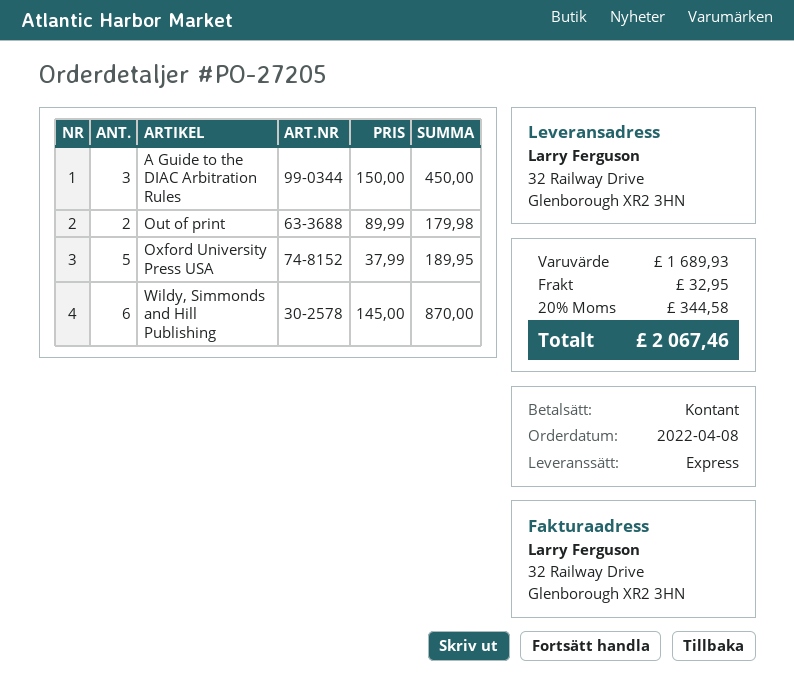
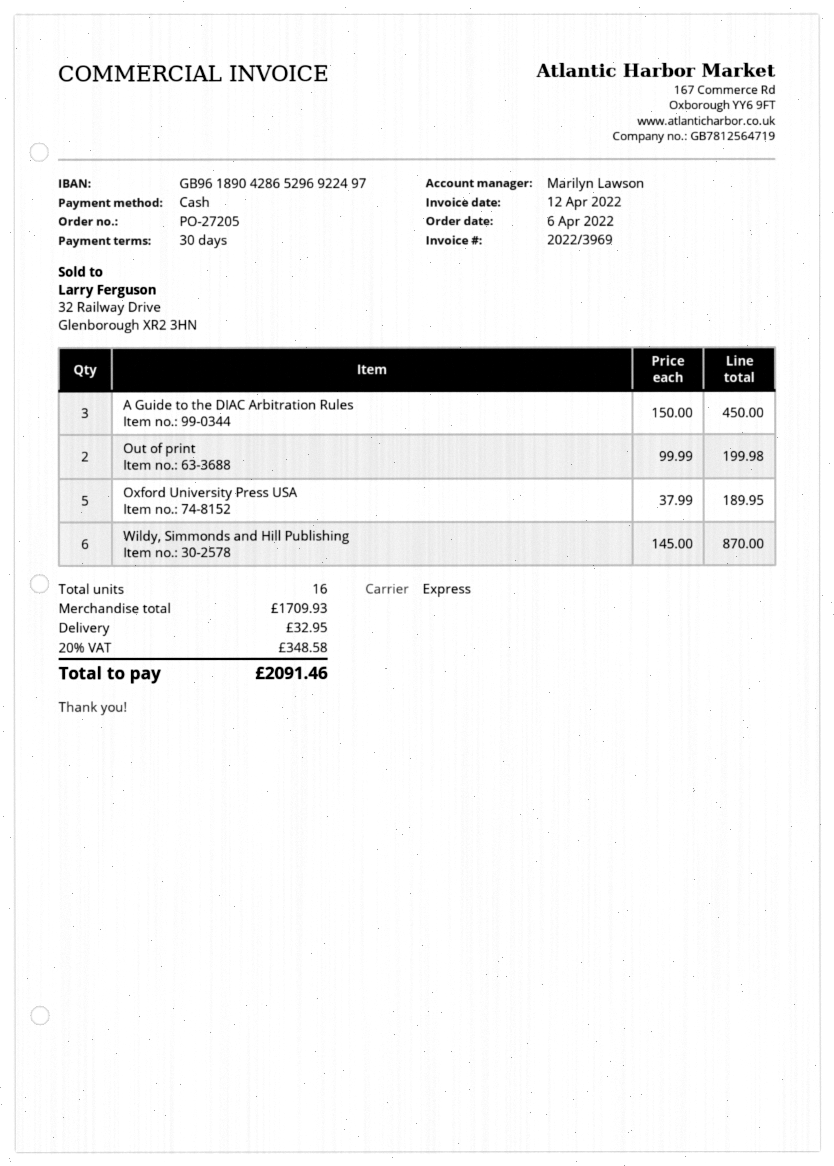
order date: 2022-04-08 -> 2022-04-06
Out of print: 2 x 89.99 = 179.98 -> 2 x 99.99 = 199.98
subtotal: 1689.93 -> 1709.93
tax: 20% = 344.58 -> 20% = 348.58
total: 2067.46 -> 2091.46

